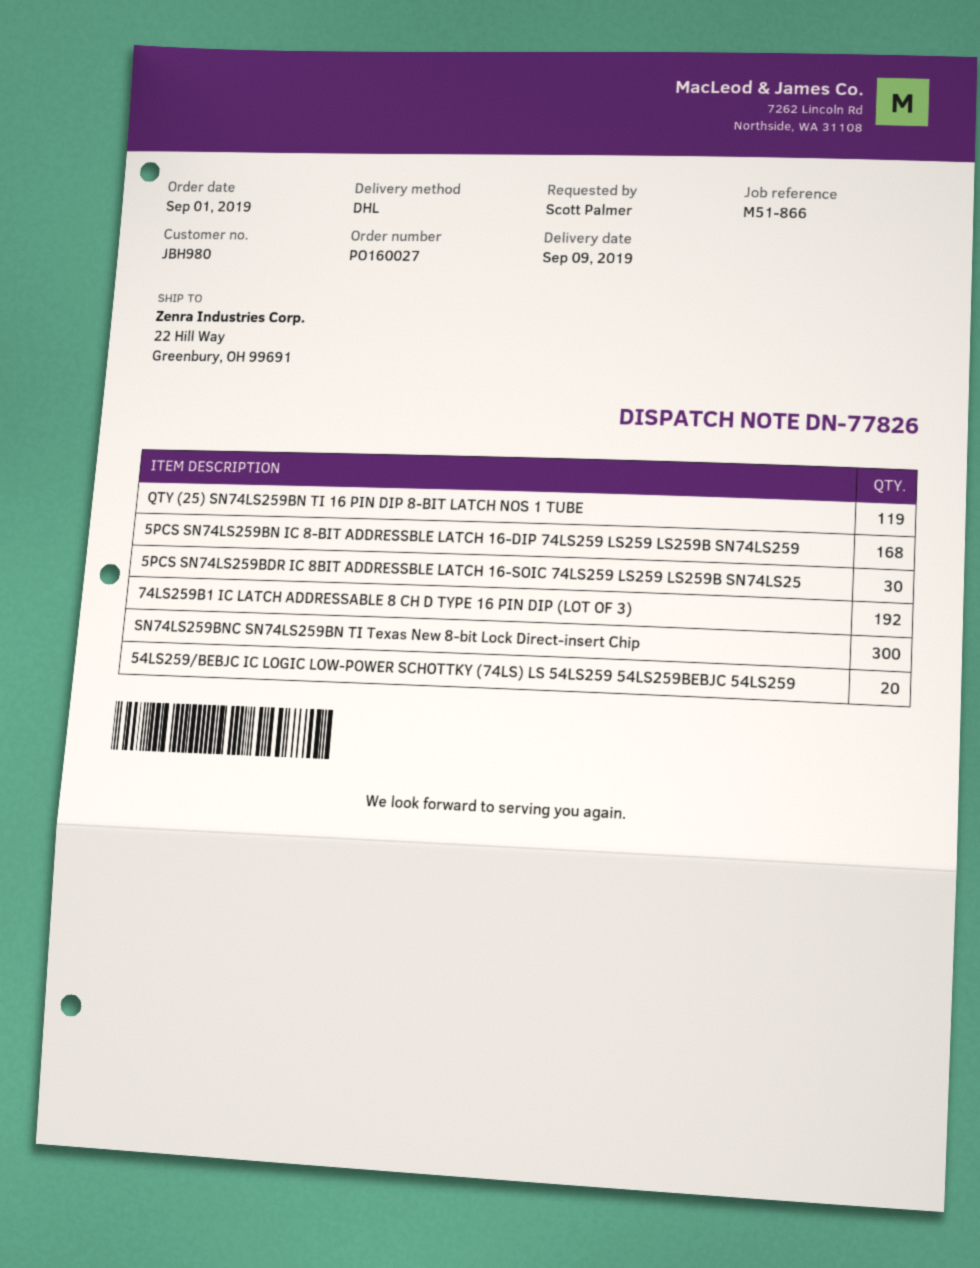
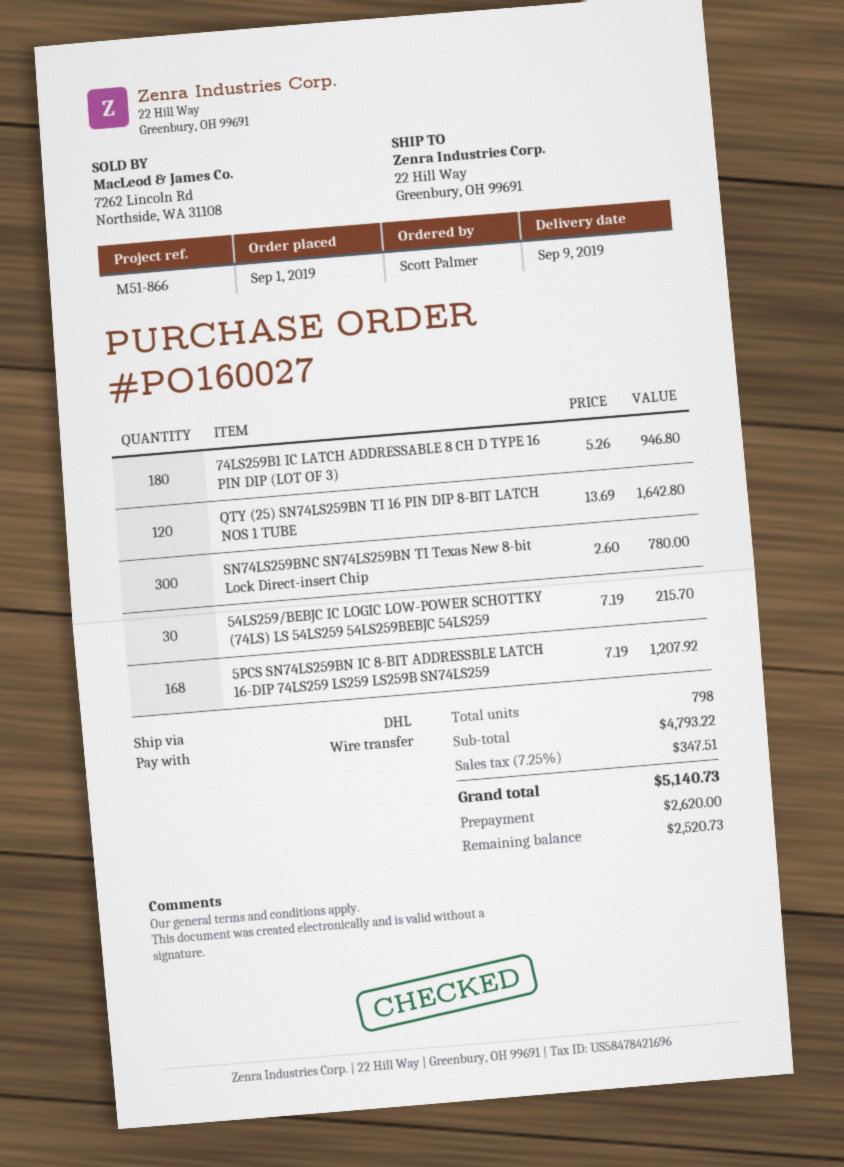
QTY (25) SN74LS259BN TI 16 PIN DIP 8-BIT LATCH NOS 1 TUBE: 119 -> 120
5PCS SN74LS259BDR IC 8BIT ADDRESSBLE LATCH 16-SOIC 74LS259 LS259 LS259B SN74LS25: 30 -> none
74LS259B1 IC LATCH ADDRESSABLE 8 CH D TYPE 16 PIN DIP (LOT OF 3): 192 -> 180
54LS259/BEBJC IC LOGIC LOW-POWER SCHOTTKY (74LS) LS 54LS259 54LS259BEBJC 54LS259: 20 -> 30

